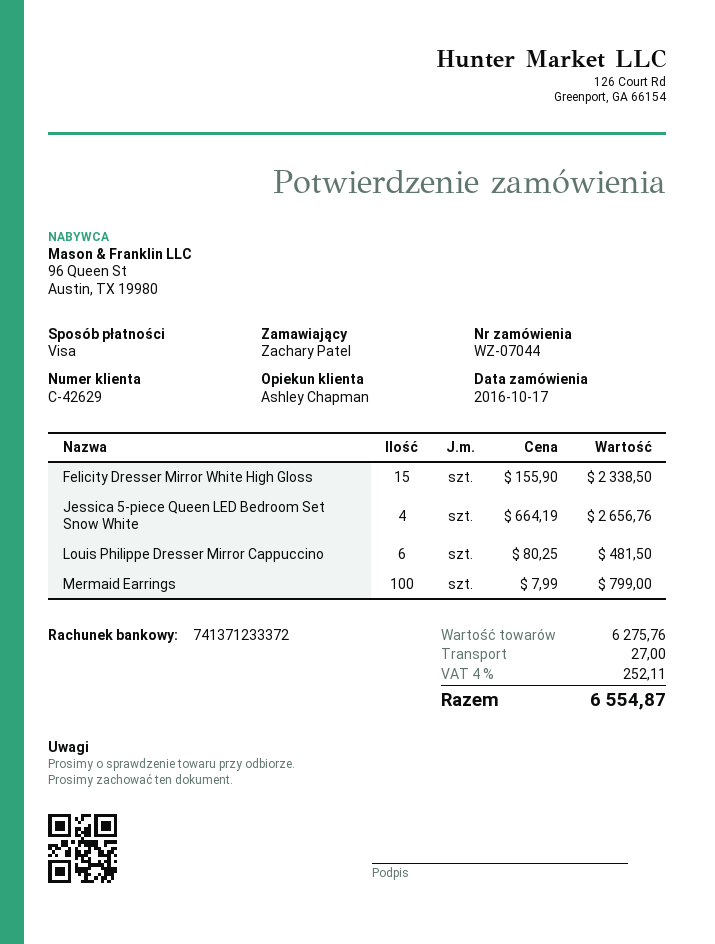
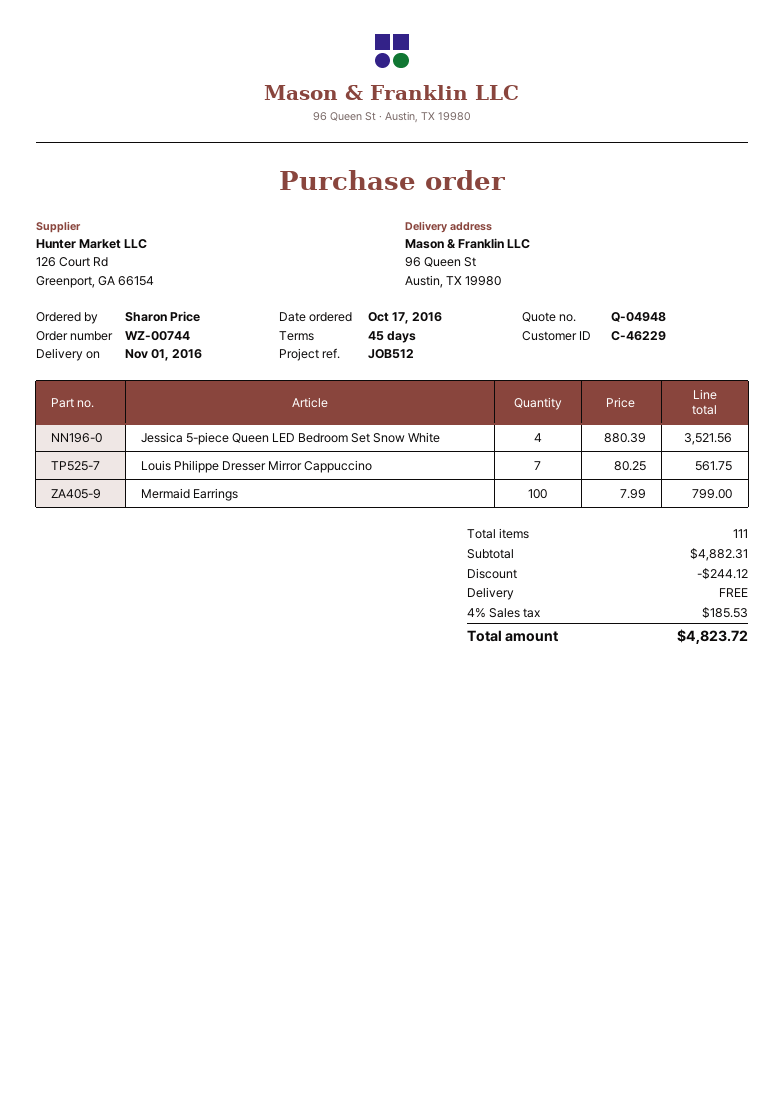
order number: WZ-07044 -> WZ-00744
customer number: C-42629 -> C-46229
ordered by: Zachary Patel -> Sharon Price
Felicity Dresser Mirror White High Gloss: 15 x 155.90 = 2338.50 -> none
Jessica 5-piece Queen LED Bedroom Set Snow White: 4 x 664.19 = 2656.76 -> 4 x 880.39 = 3521.56
Louis Philippe Dresser Mirror Cappuccino: 6 x 80.25 = 481.50 -> 7 x 80.25 = 561.75
subtotal: 6275.76 -> 4882.31
discount: none -> 244.12
shipping: 27.00 -> 0.00
tax: 4% = 252.11 -> 4% = 185.53
total: 6554.87 -> 4823.72

